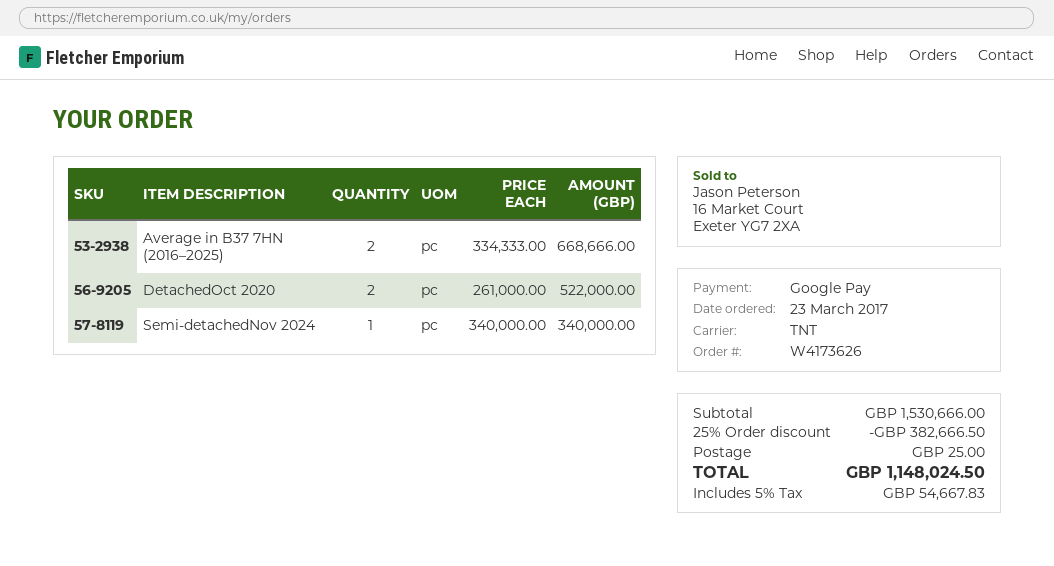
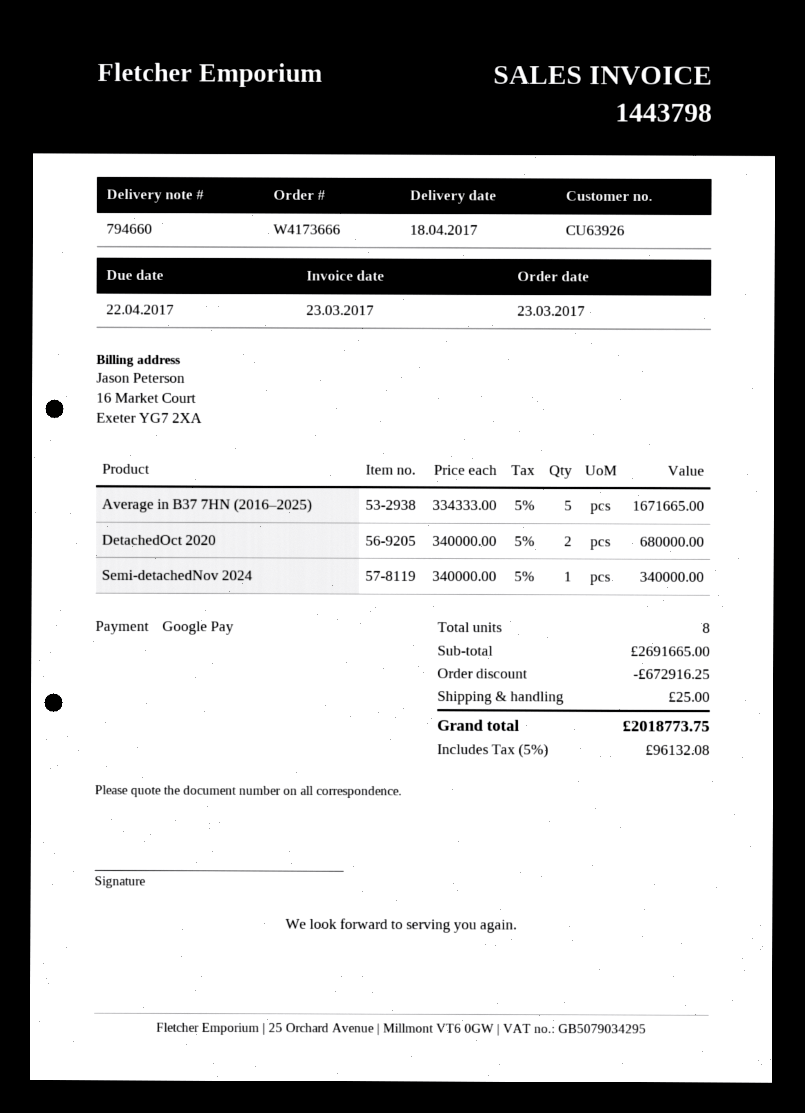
order number: W4173626 -> W4173666
Average in B37 7HN (2016–2025): 2 x 334333.00 = 668666.00 -> 5 x 334333.00 = 1671665.00
DetachedOct 2020: 2 x 261000.00 = 522000.00 -> 2 x 340000.00 = 680000.00
subtotal: 1530666.00 -> 2691665.00
discount: 382666.50 -> 672916.25
tax: 5% = 54667.83 -> 5% = 96132.08
total: 1148024.50 -> 2018773.75

